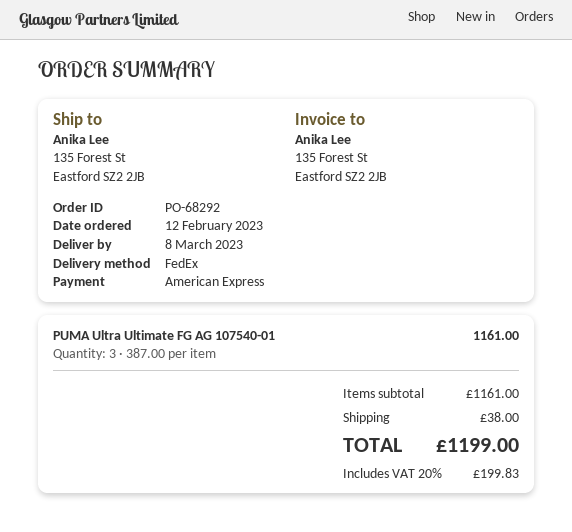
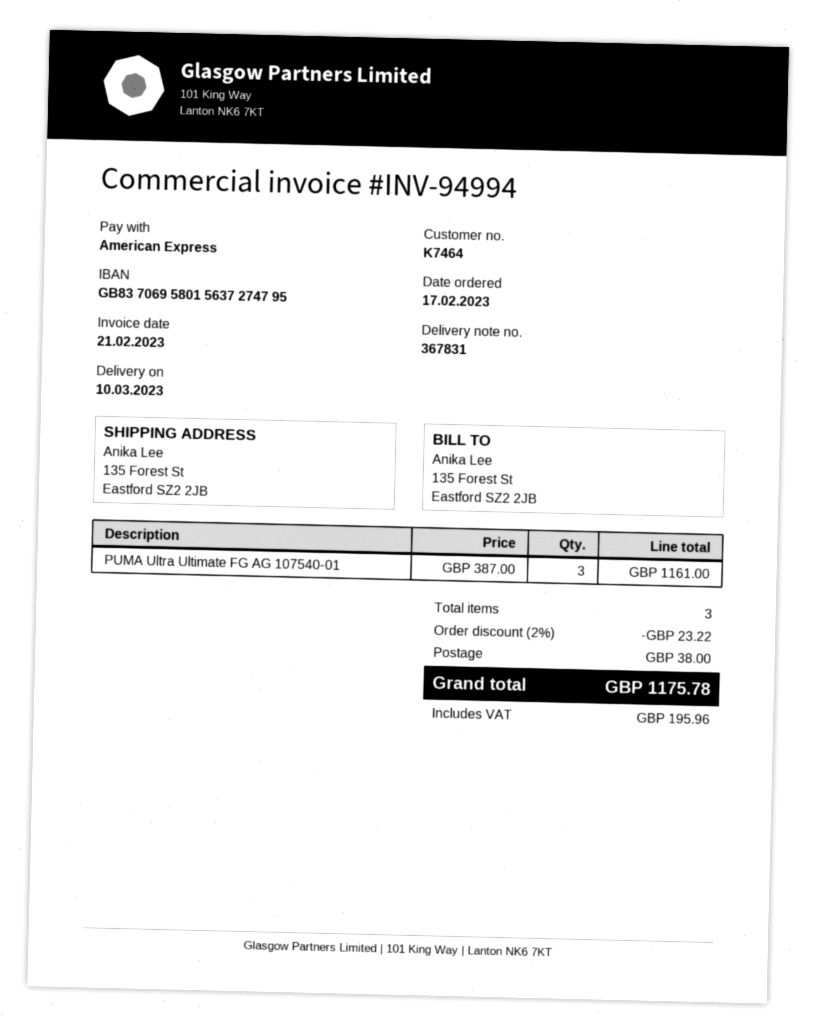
order date: 2023-02-12 -> 2023-02-17
delivery date: 2023-03-08 -> 2023-03-10
discount: none -> 2% = 23.22
tax: 199.83 -> 195.96
total: 1199.00 -> 1175.78

